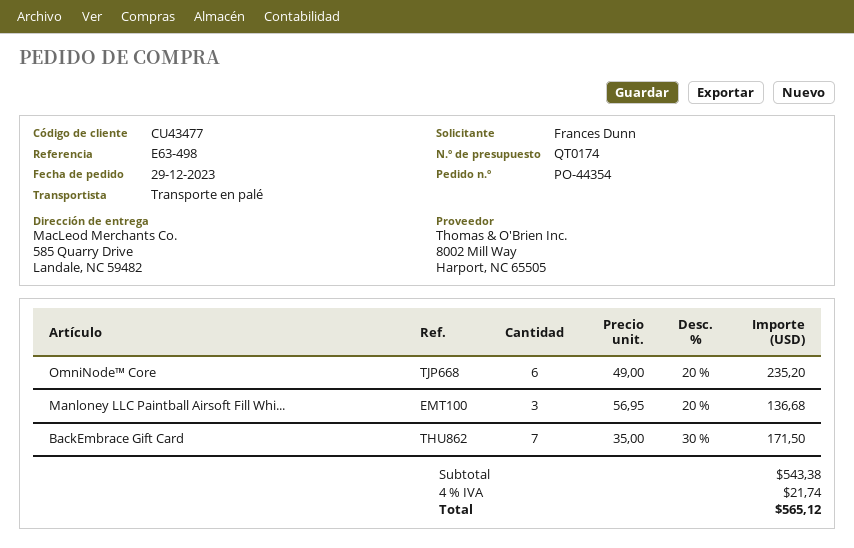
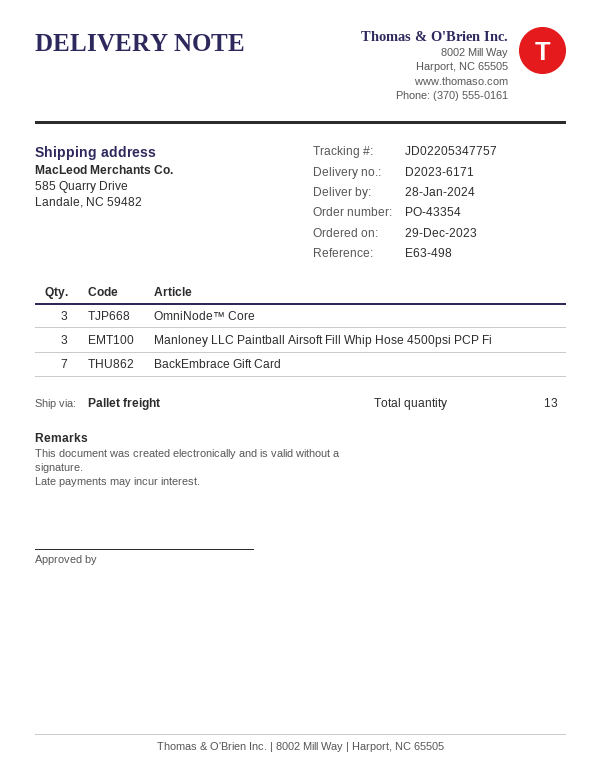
order number: PO-44354 -> PO-43354
OmniNode™ Core: 6 -> 3

